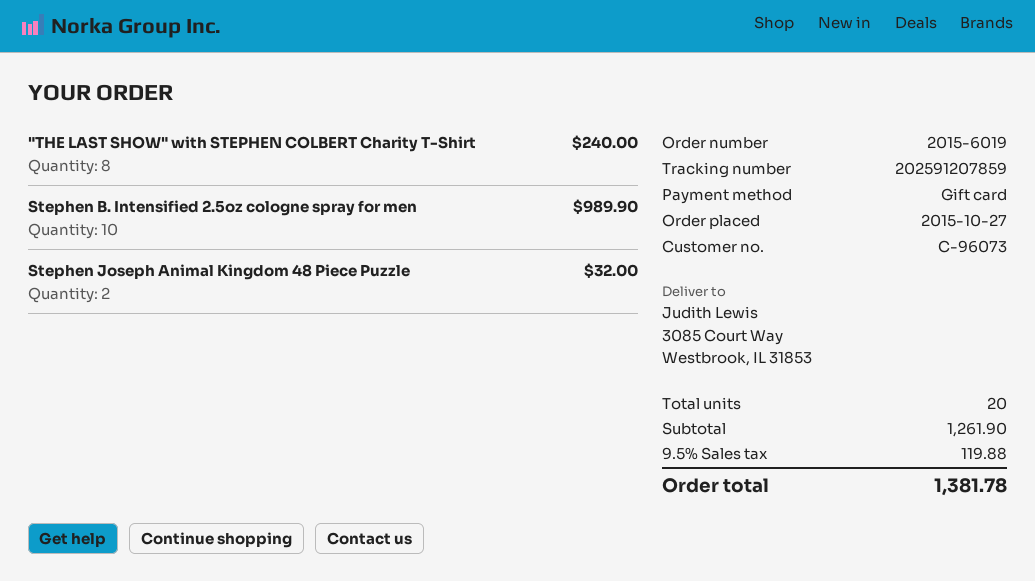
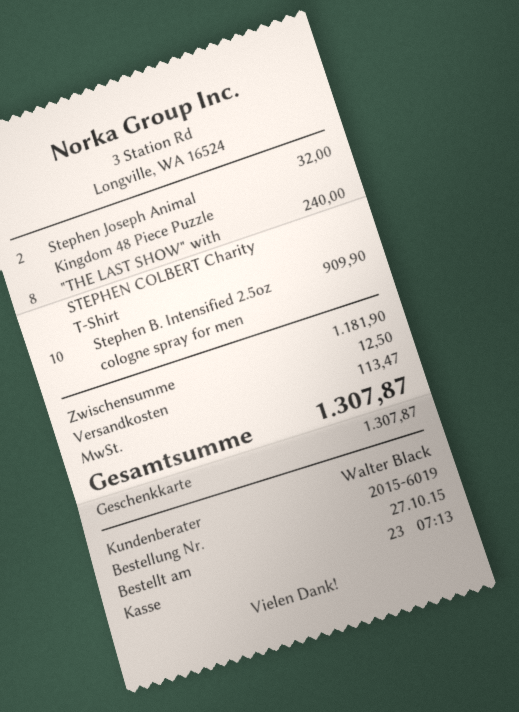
Stephen B. Intensified 2.5oz cologne spray for men: 10 for 989.90 -> 10 for 909.90
subtotal: 1261.90 -> 1181.90
shipping: none -> 12.50
tax: 119.88 -> 113.47
total: 1381.78 -> 1307.87

